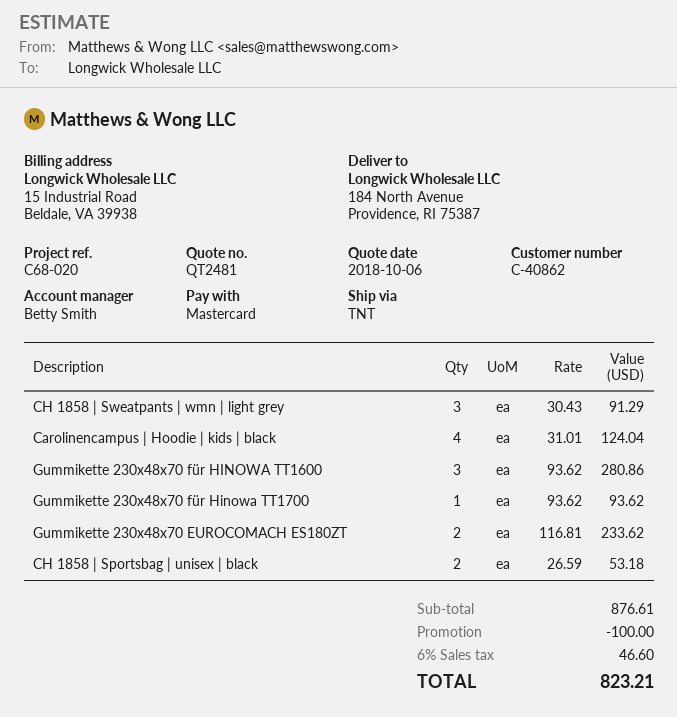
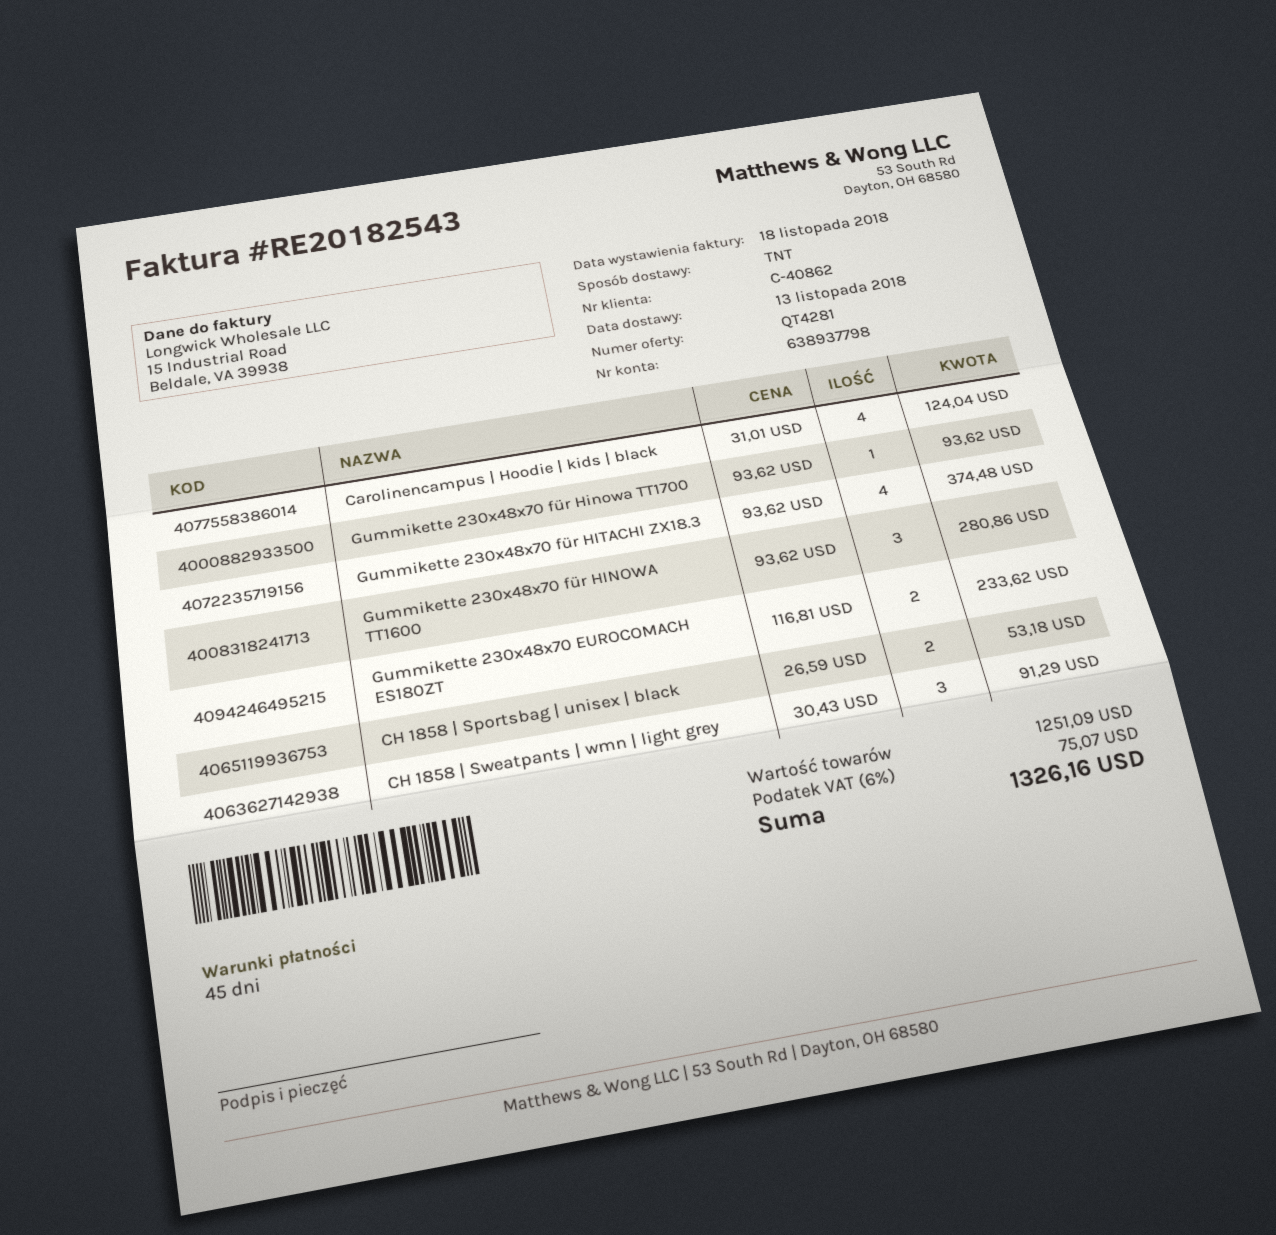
quote number: QT2481 -> QT4281
Gummikette 230x48x70 für HITACHI ZX18.3: none -> 4 x 93.62 = 374.48
subtotal: 876.61 -> 1251.09
discount: 100.00 -> none
tax: 6% = 46.60 -> 6% = 75.07
total: 823.21 -> 1326.16

